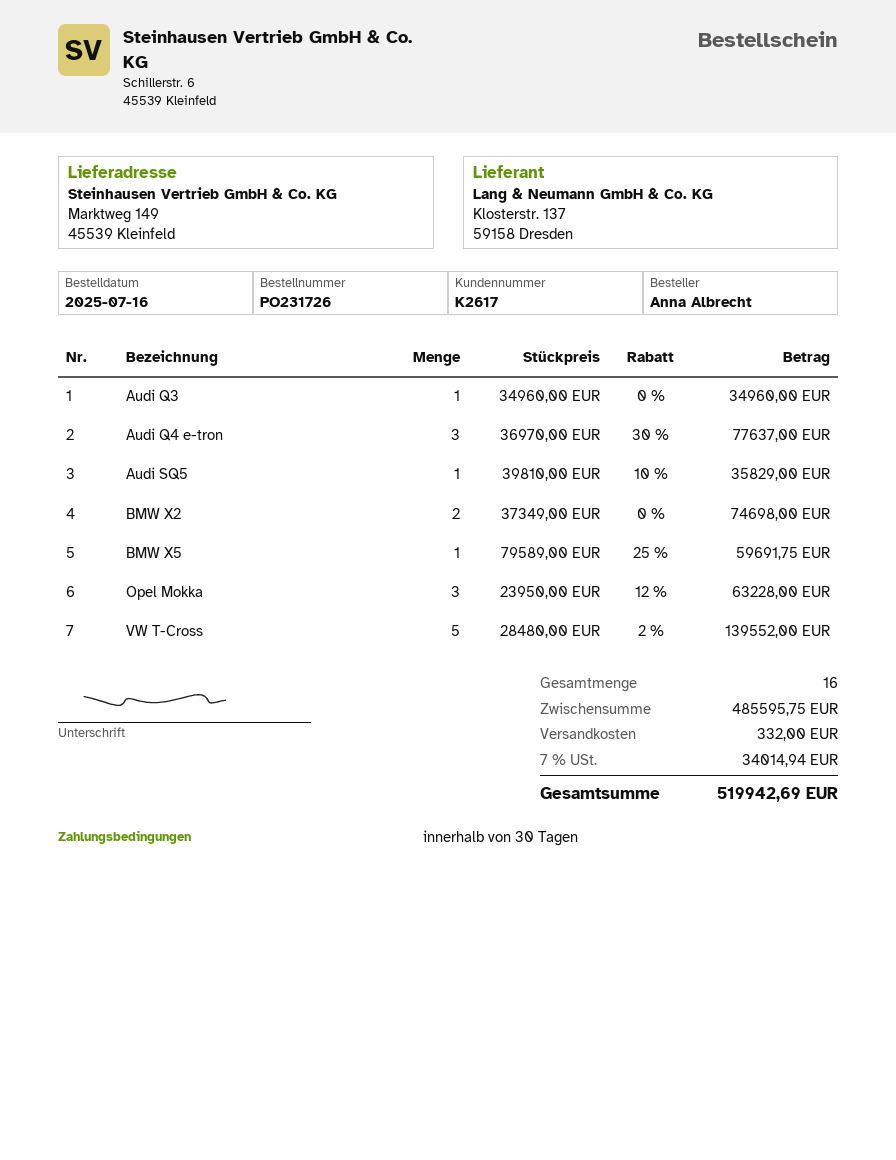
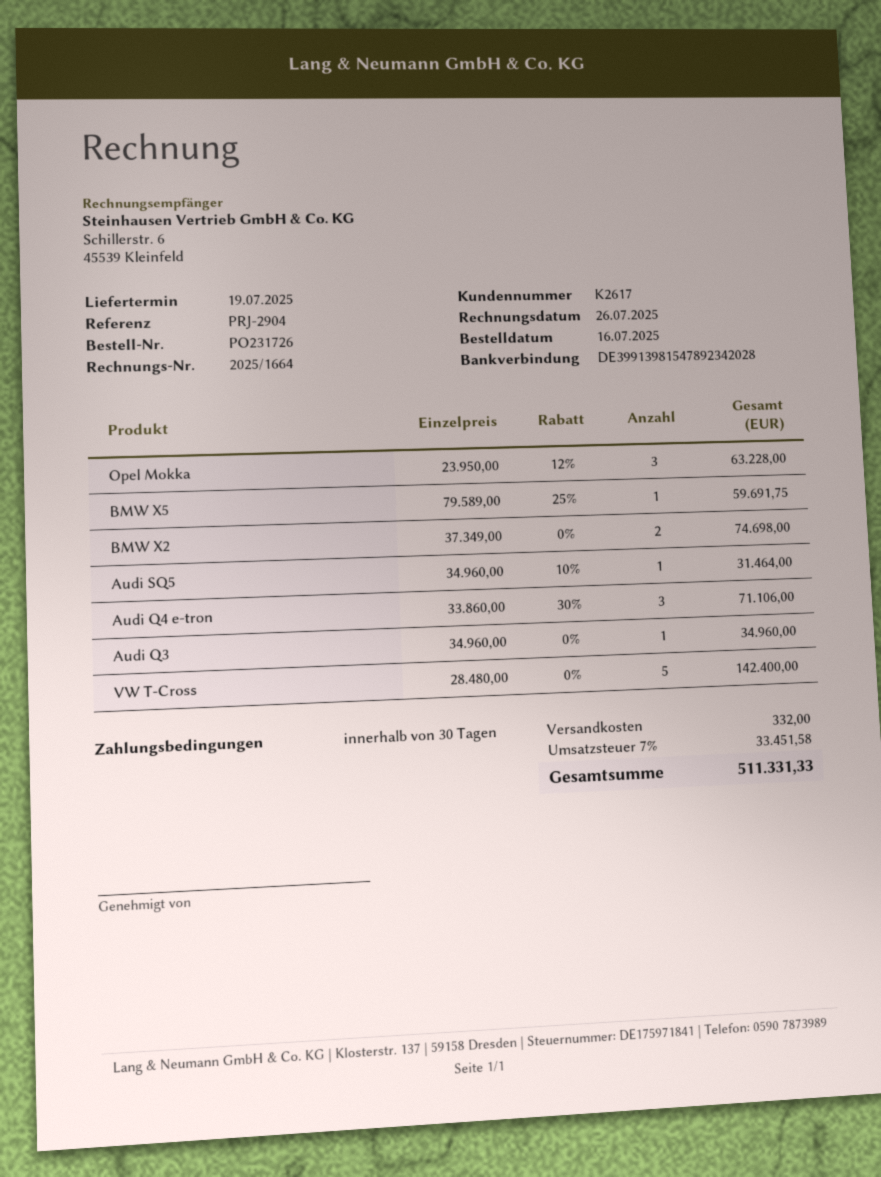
Audi Q4 e-tron: 3 x 36970.00 - 30% = 77637.00 -> 3 x 33860.00 - 30% = 71106.00
Audi SQ5: 1 x 39810.00 - 10% = 35829.00 -> 1 x 34960.00 - 10% = 31464.00
VW T-Cross: 5 x 28480.00 - 2% = 139552.00 -> 5 x 28480.00 = 142400.00
tax: 7% = 34014.94 -> 7% = 33451.58
total: 519942.69 -> 511331.33

